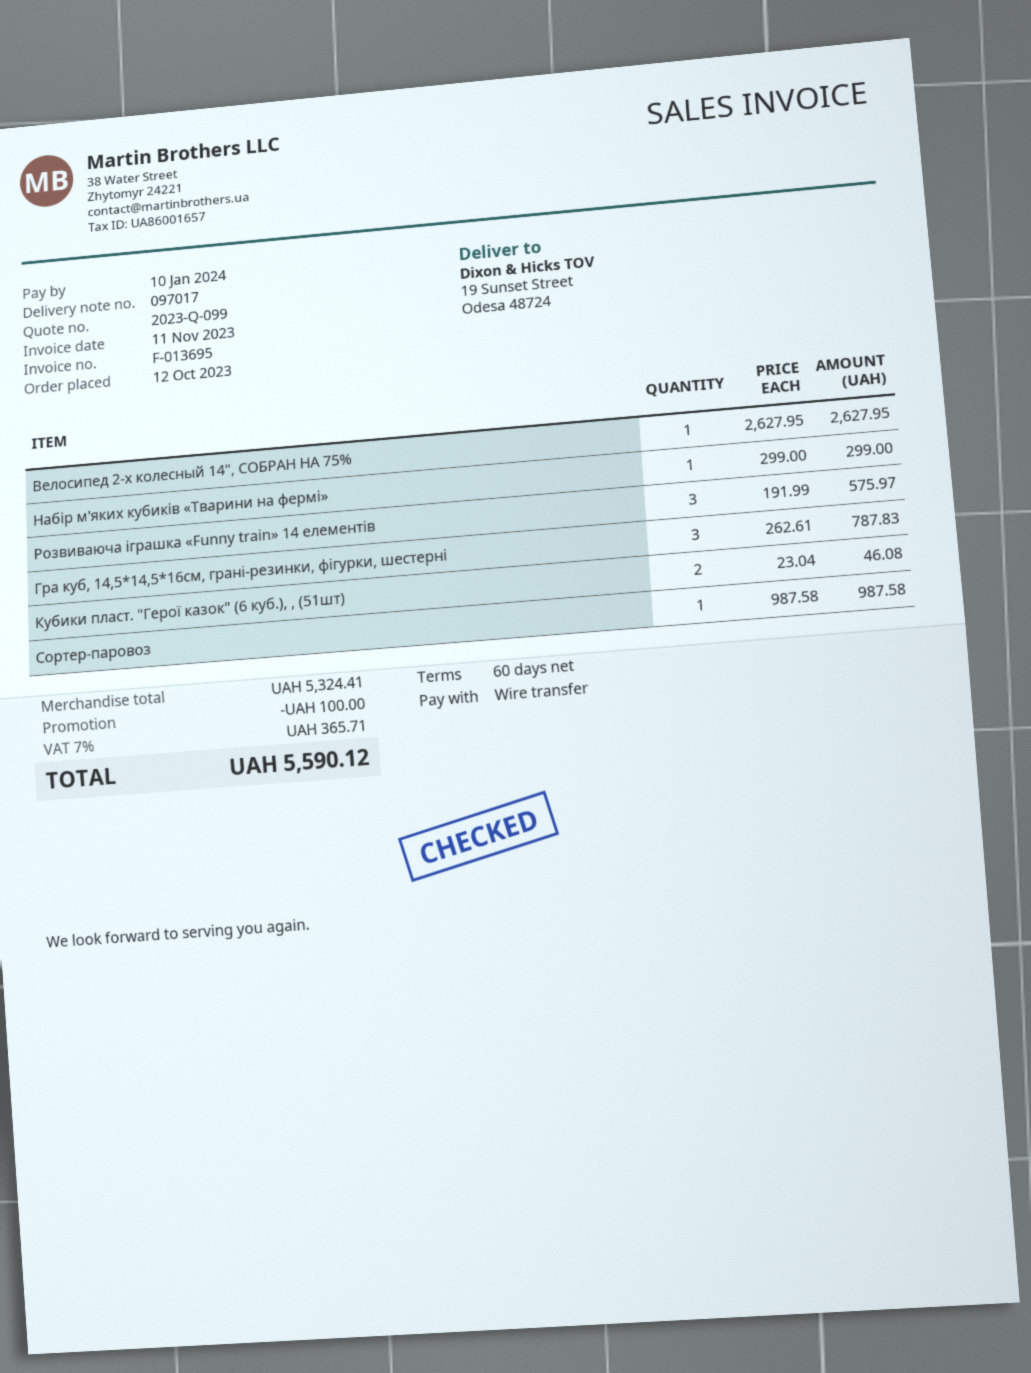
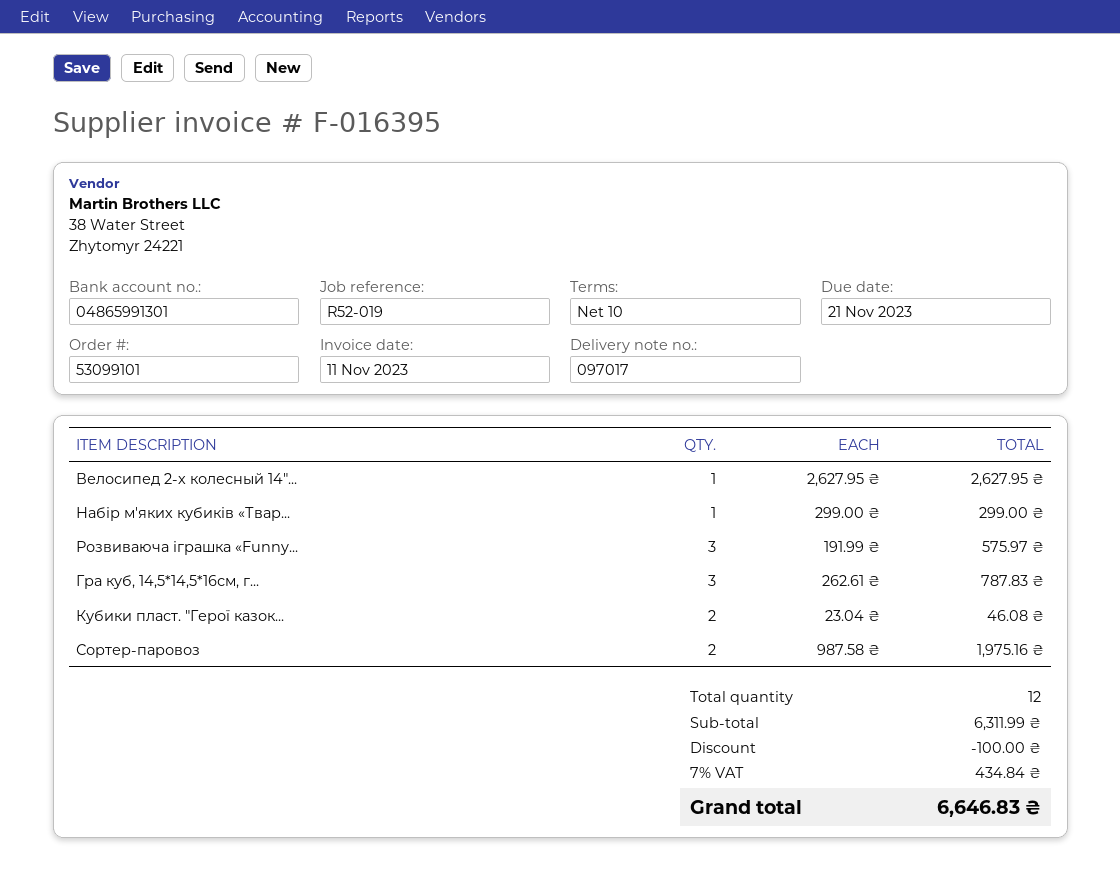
invoice number: F-013695 -> F-016395
payment terms: 60 days -> 10 days
due date: 2024-01-10 -> 2023-11-21
Сортер-паровоз: 1 x 987.58 = 987.58 -> 2 x 987.58 = 1975.16
subtotal: 5324.41 -> 6311.99
tax: 7% = 365.71 -> 7% = 434.84
total: 5590.12 -> 6646.83

